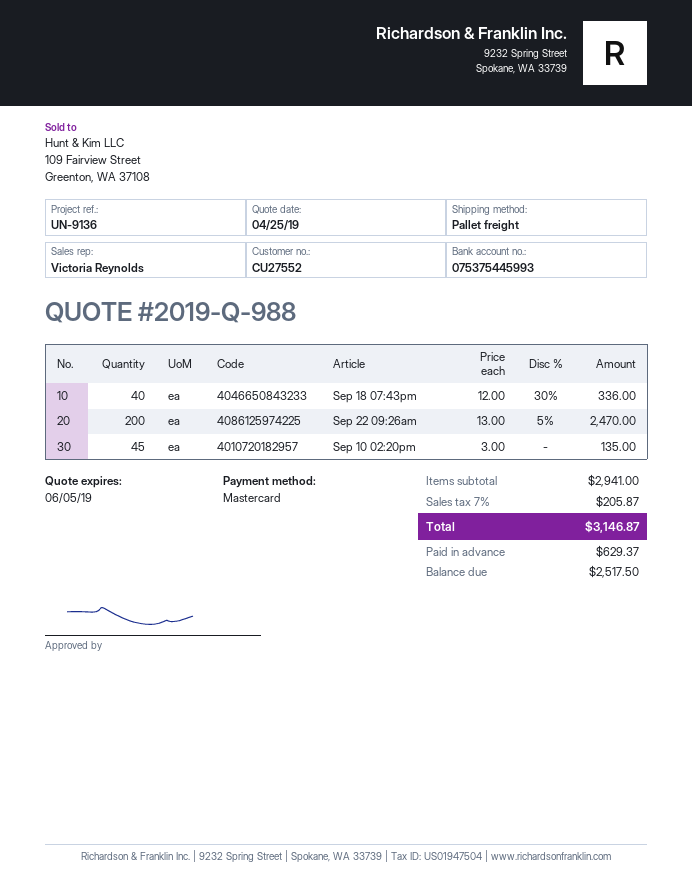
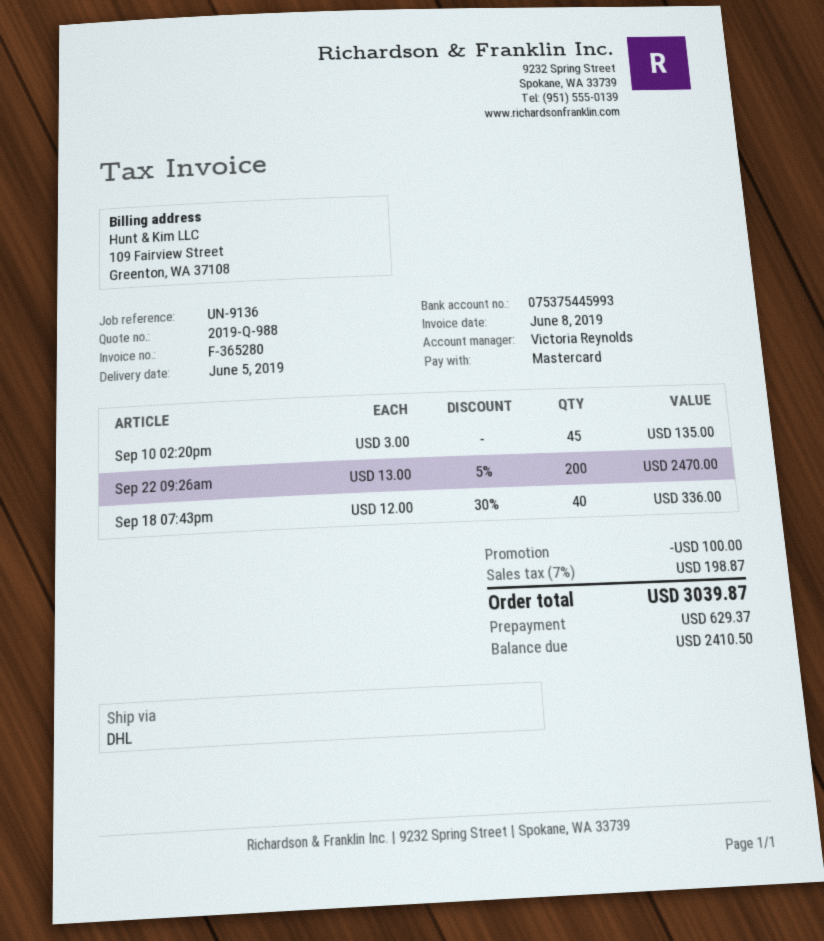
shipping method: pallet freight -> DHL
discount: none -> 100.00
tax: 7% = 205.87 -> 7% = 198.87
total: 3146.87 -> 3039.87
balance: 2517.50 -> 2410.50

